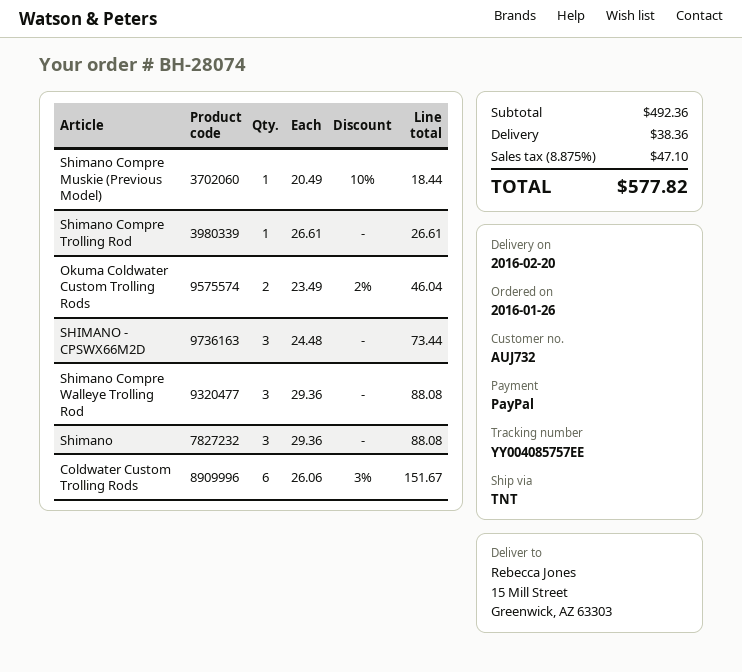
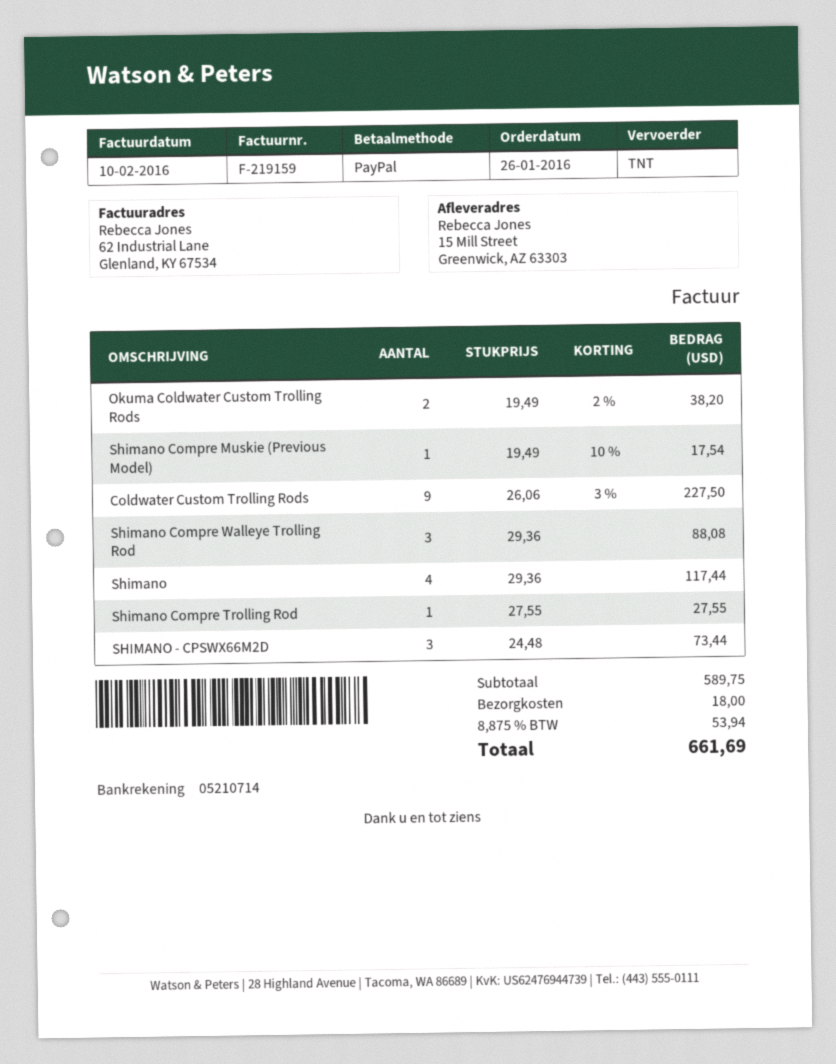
Shimano Compre Muskie (Previous Model): 1 x 20.49 - 10% = 18.44 -> 1 x 19.49 - 10% = 17.54
Shimano Compre Trolling Rod: 1 x 26.61 = 26.61 -> 1 x 27.55 = 27.55
Okuma Coldwater Custom Trolling Rods: 2 x 23.49 - 2% = 46.04 -> 2 x 19.49 - 2% = 38.20
Shimano: 3 x 29.36 = 88.08 -> 4 x 29.36 = 117.44
Coldwater Custom Trolling Rods: 6 x 26.06 - 3% = 151.67 -> 9 x 26.06 - 3% = 227.50
subtotal: 492.36 -> 589.75
shipping: 38.36 -> 18.00
tax: 8.875% = 47.10 -> 8.875% = 53.94
total: 577.82 -> 661.69

